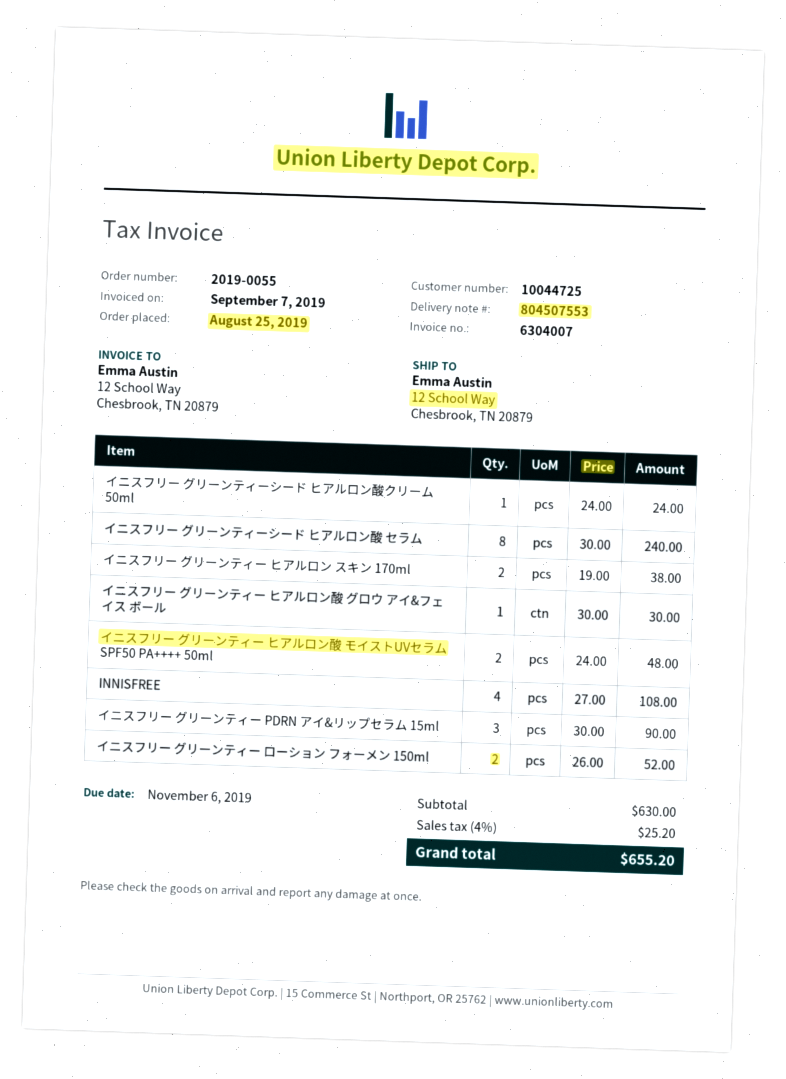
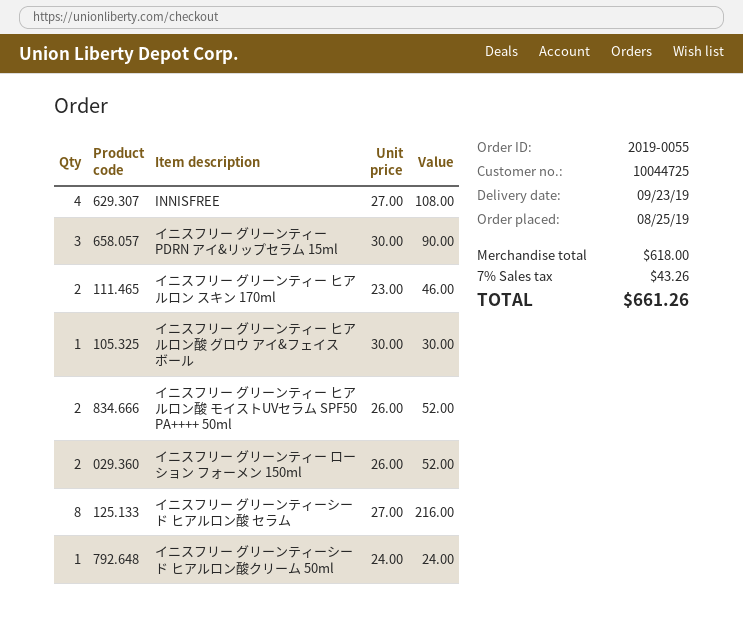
イニスフリー グリーンティーシード ヒアルロン酸 セラム: 8 x 30.00 = 240.00 -> 8 x 27.00 = 216.00
イニスフリー グリーンティー ヒアルロン スキン 170ml: 2 x 19.00 = 38.00 -> 2 x 23.00 = 46.00
イニスフリー グリーンティー ヒアルロン酸 モイストUVセラム SPF50 PA++++ 50ml: 2 x 24.00 = 48.00 -> 2 x 26.00 = 52.00
subtotal: 630.00 -> 618.00
tax: 4% = 25.20 -> 7% = 43.26
total: 655.20 -> 661.26

